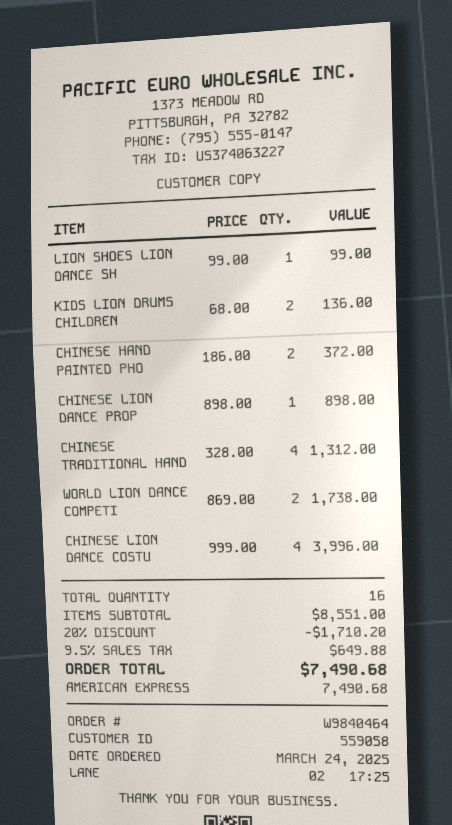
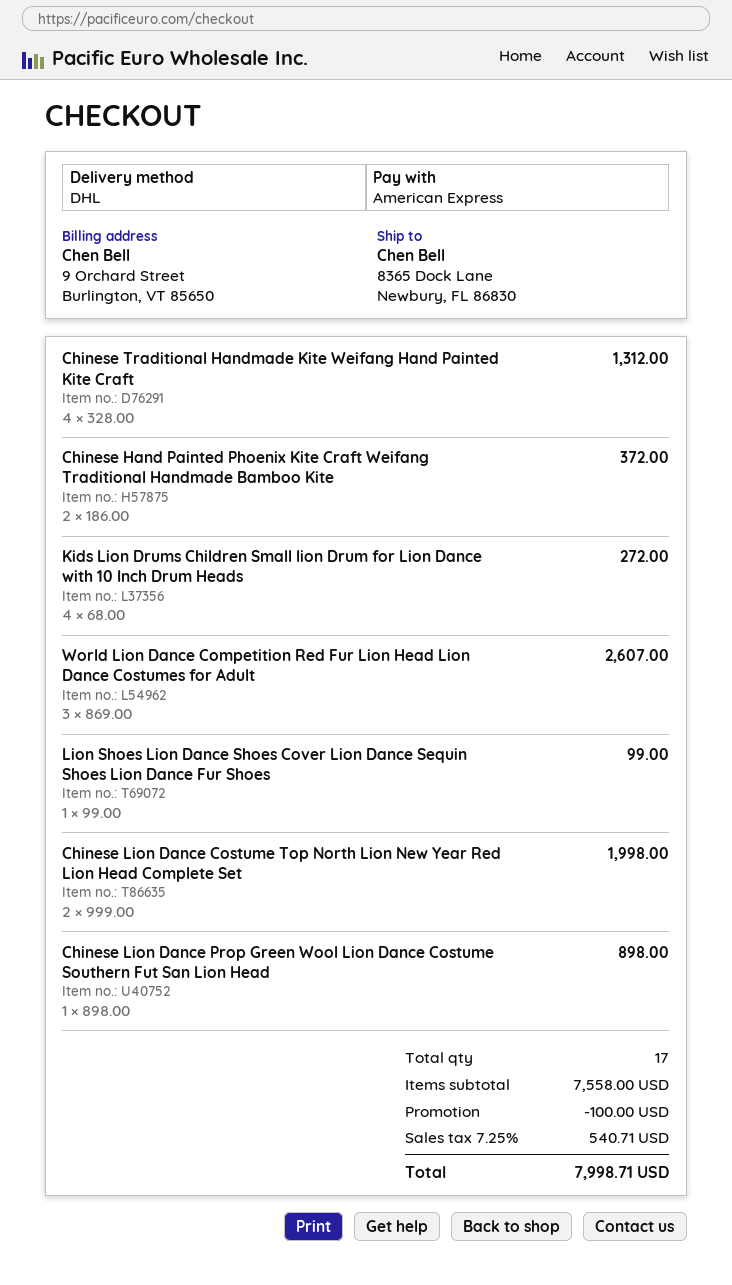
KIDS LION DRUMS CHILDREN: 2 x 68.00 = 136.00 -> 4 x 68.00 = 272.00
WORLD LION DANCE COMPETI: 2 x 869.00 = 1738.00 -> 3 x 869.00 = 2607.00
CHINESE LION DANCE COSTU: 4 x 999.00 = 3996.00 -> 2 x 999.00 = 1998.00
total quantity: 16 -> 17
subtotal: 8551.00 -> 7558.00
discount: 1710.20 -> 100.00
tax: 9.5% = 649.88 -> 7.25% = 540.71
total: 7490.68 -> 7998.71

